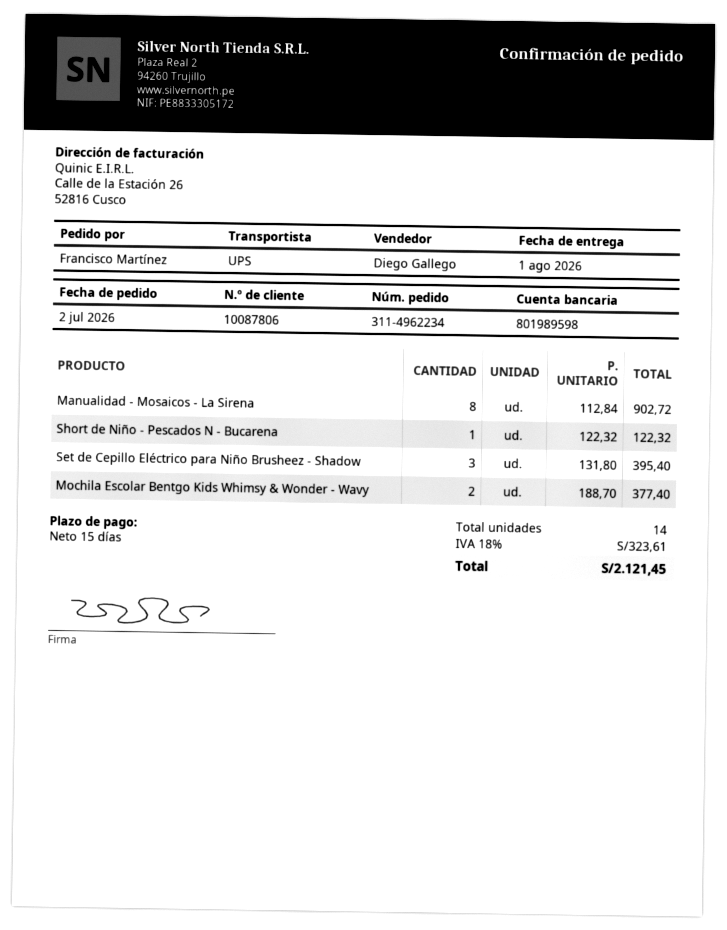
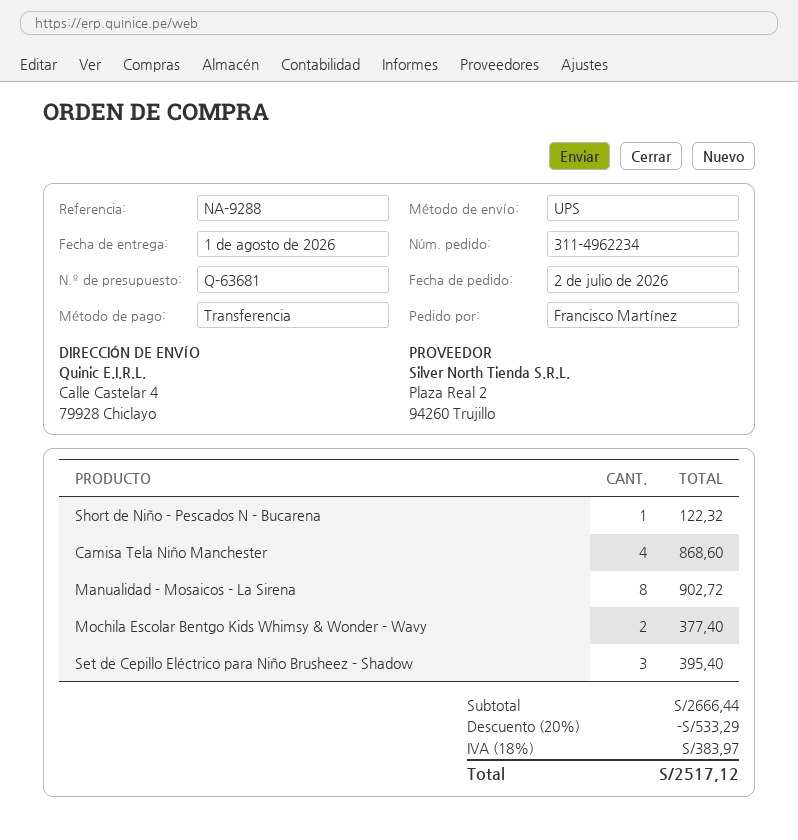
Camisa Tela Niño Manchester: none -> 4 for 868.60
discount: none -> 20% = 533.29
tax: 18% = 323.61 -> 18% = 383.97
total: 2121.45 -> 2517.12

